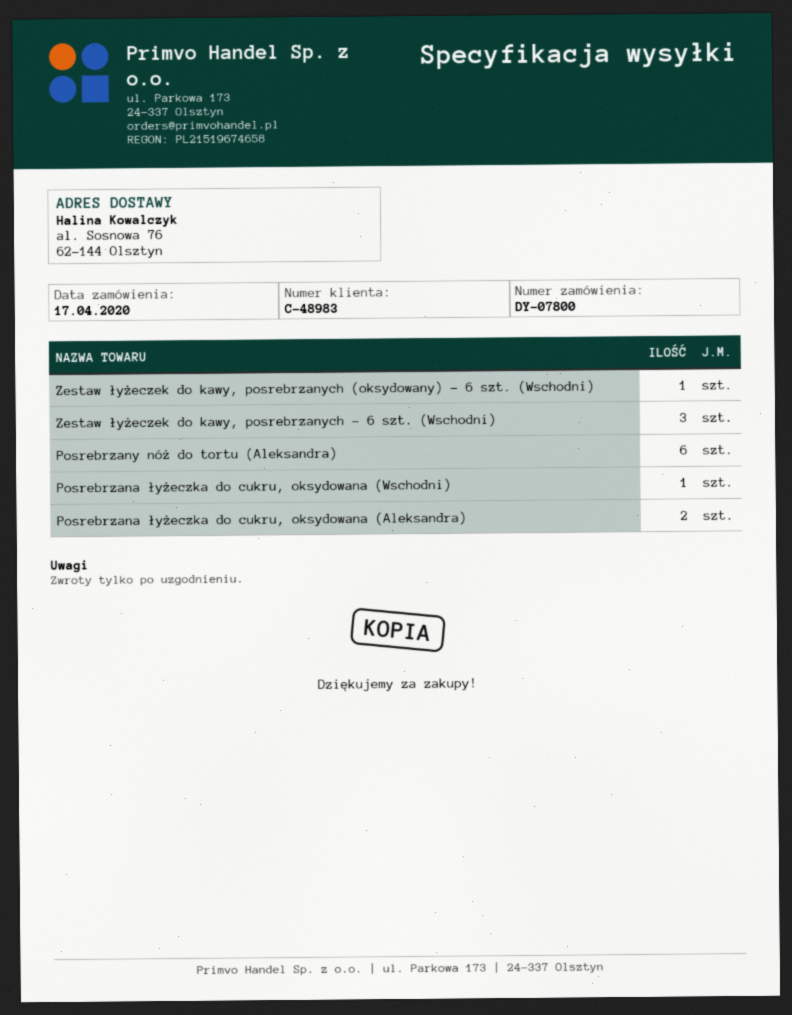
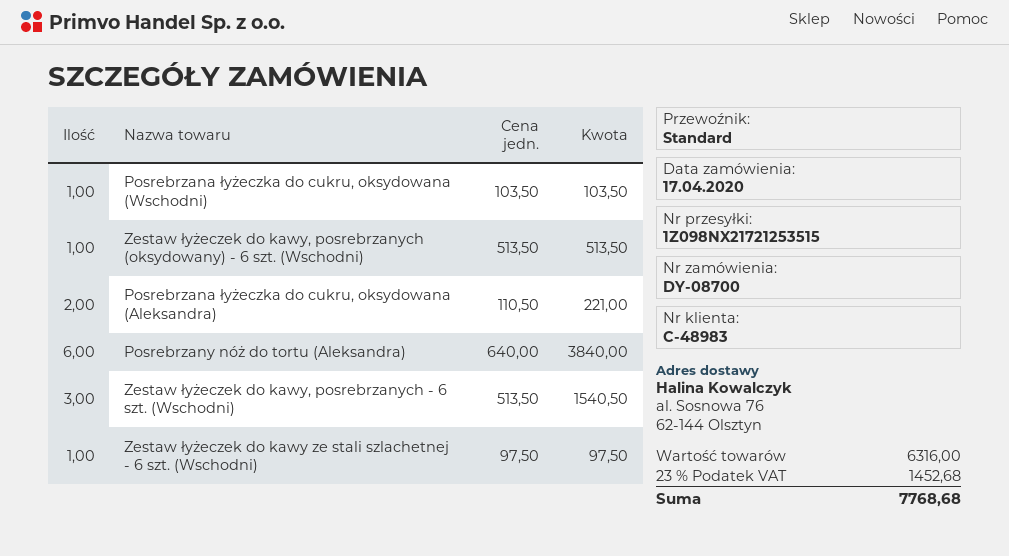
order number: DY-07800 -> DY-08700
Zestaw łyżeczek do kawy ze stali szlachetnej - 6 szt. (Wschodni): none -> 1

